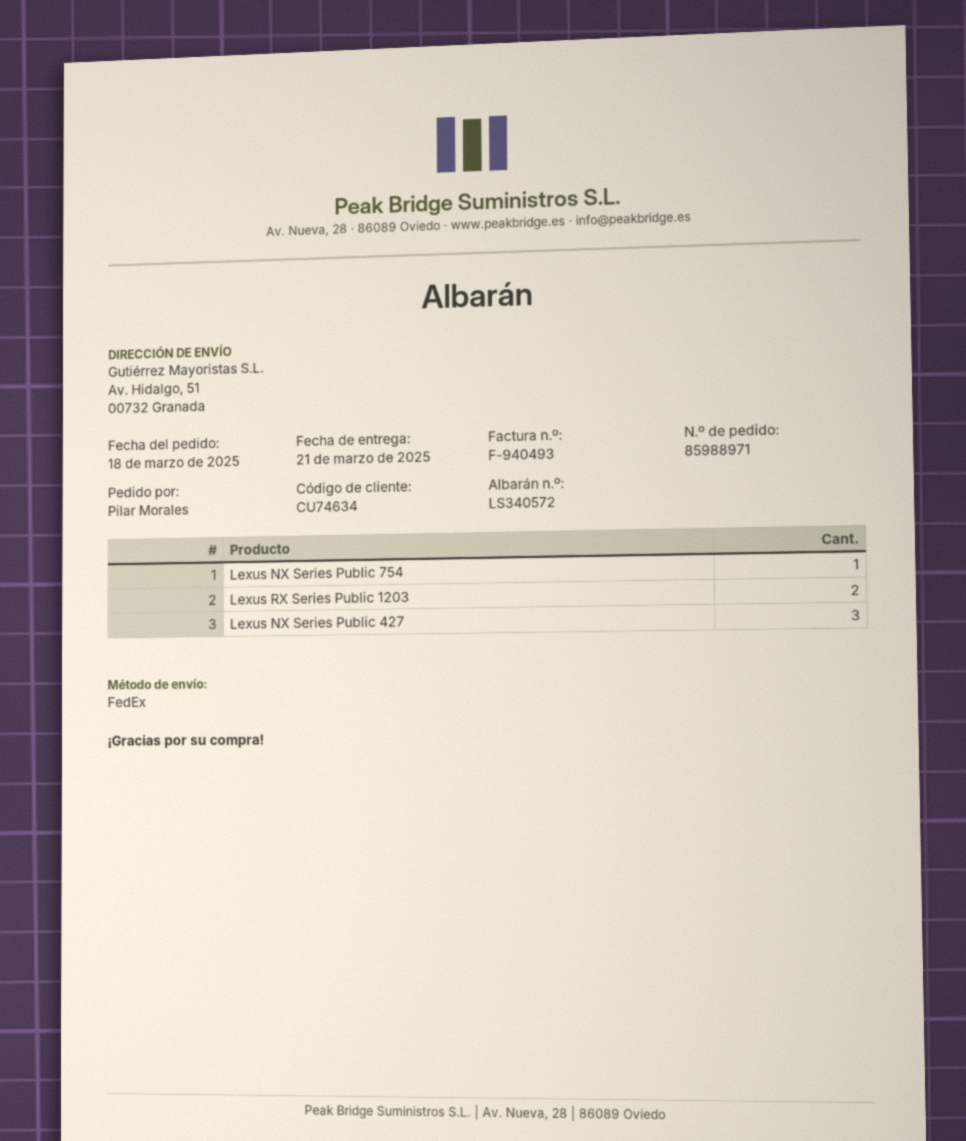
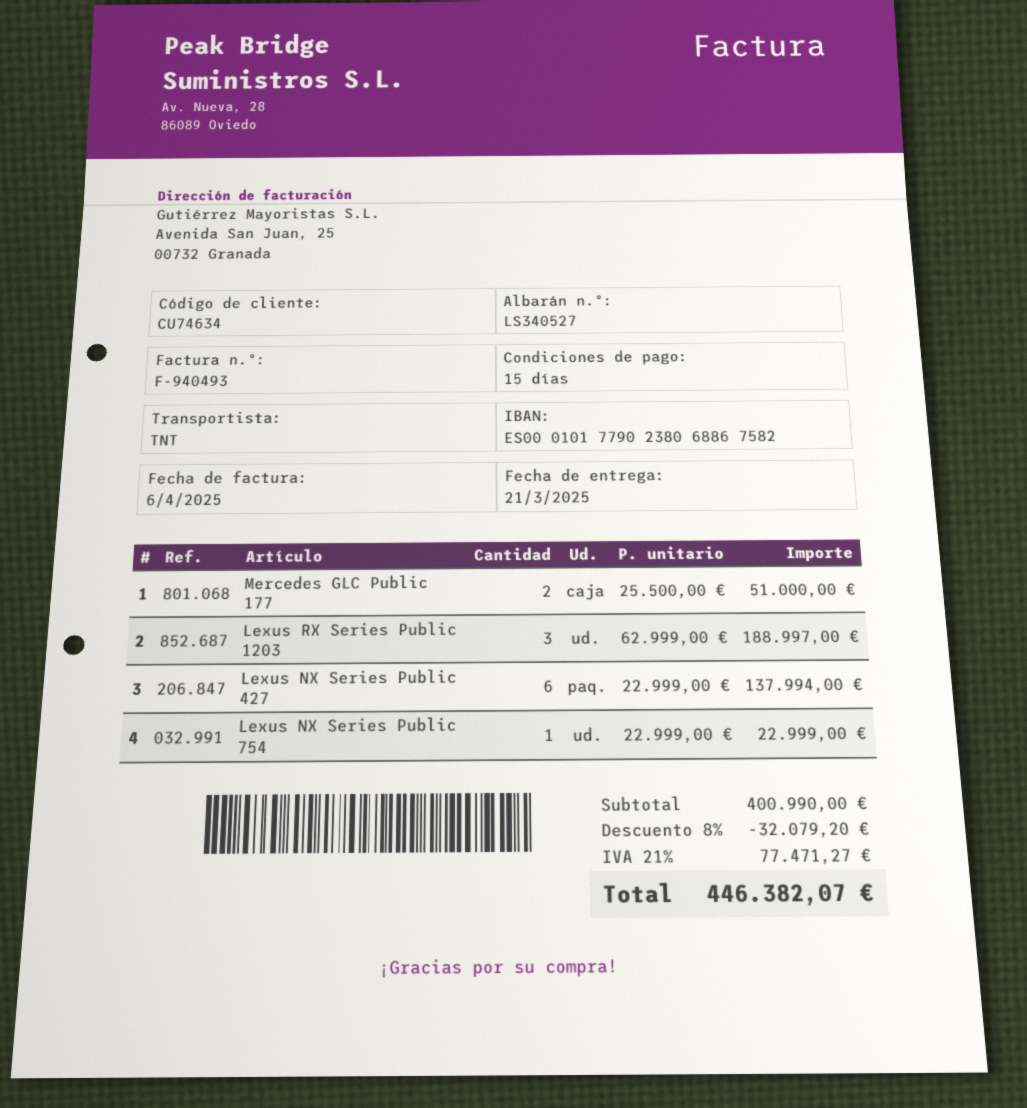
delivery note number: LS340572 -> LS340527
shipping method: FedEx -> TNT
Lexus RX Series Public 1203: 2 -> 3
Lexus NX Series Public 427: 3 -> 6
Mercedes GLC Public 177: none -> 2

